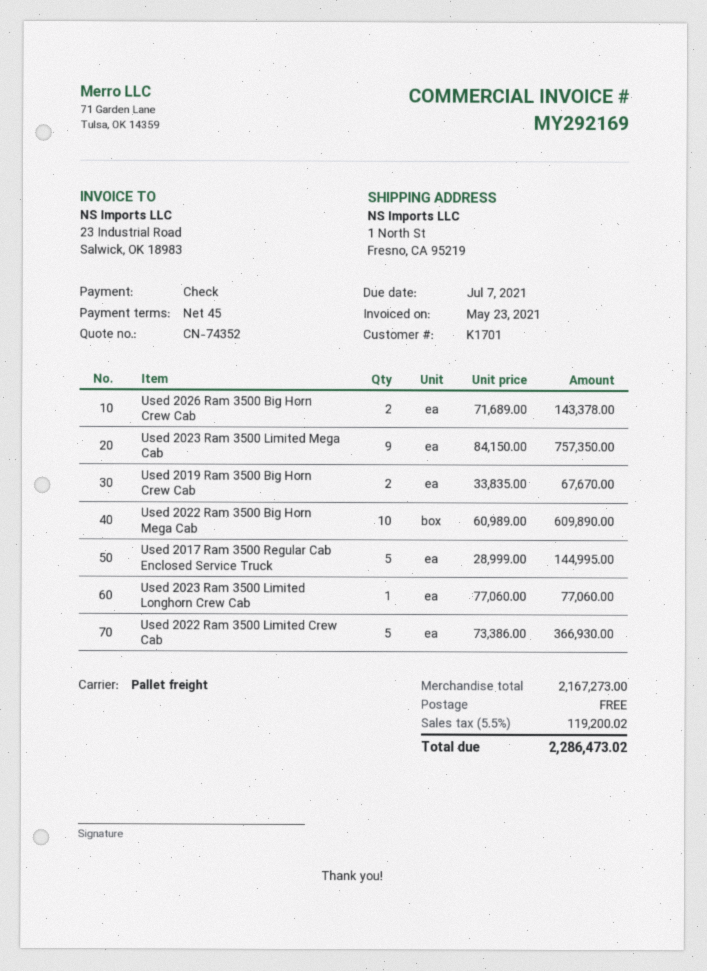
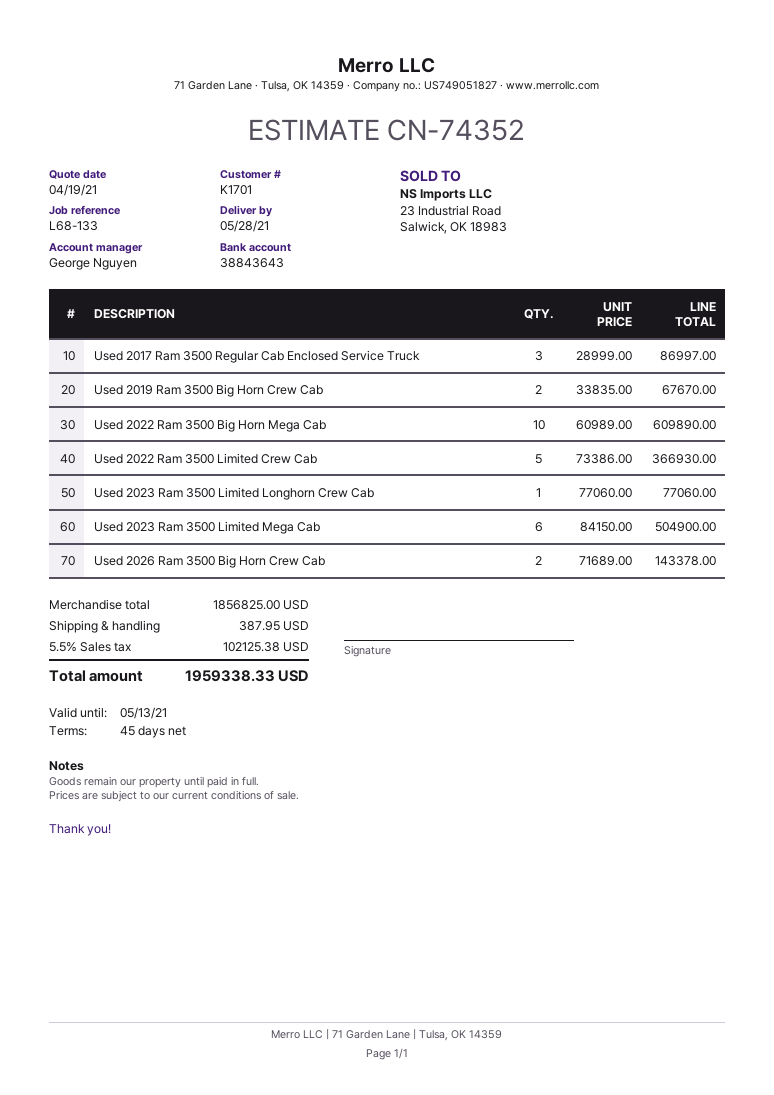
Used 2023 Ram 3500 Limited Mega Cab: 9 x 84150.00 = 757350.00 -> 6 x 84150.00 = 504900.00
Used 2017 Ram 3500 Regular Cab Enclosed Service Truck: 5 x 28999.00 = 144995.00 -> 3 x 28999.00 = 86997.00
subtotal: 2167273.00 -> 1856825.00
shipping: 0.00 -> 387.95
tax: 5.5% = 119200.02 -> 5.5% = 102125.38
total: 2286473.02 -> 1959338.33

